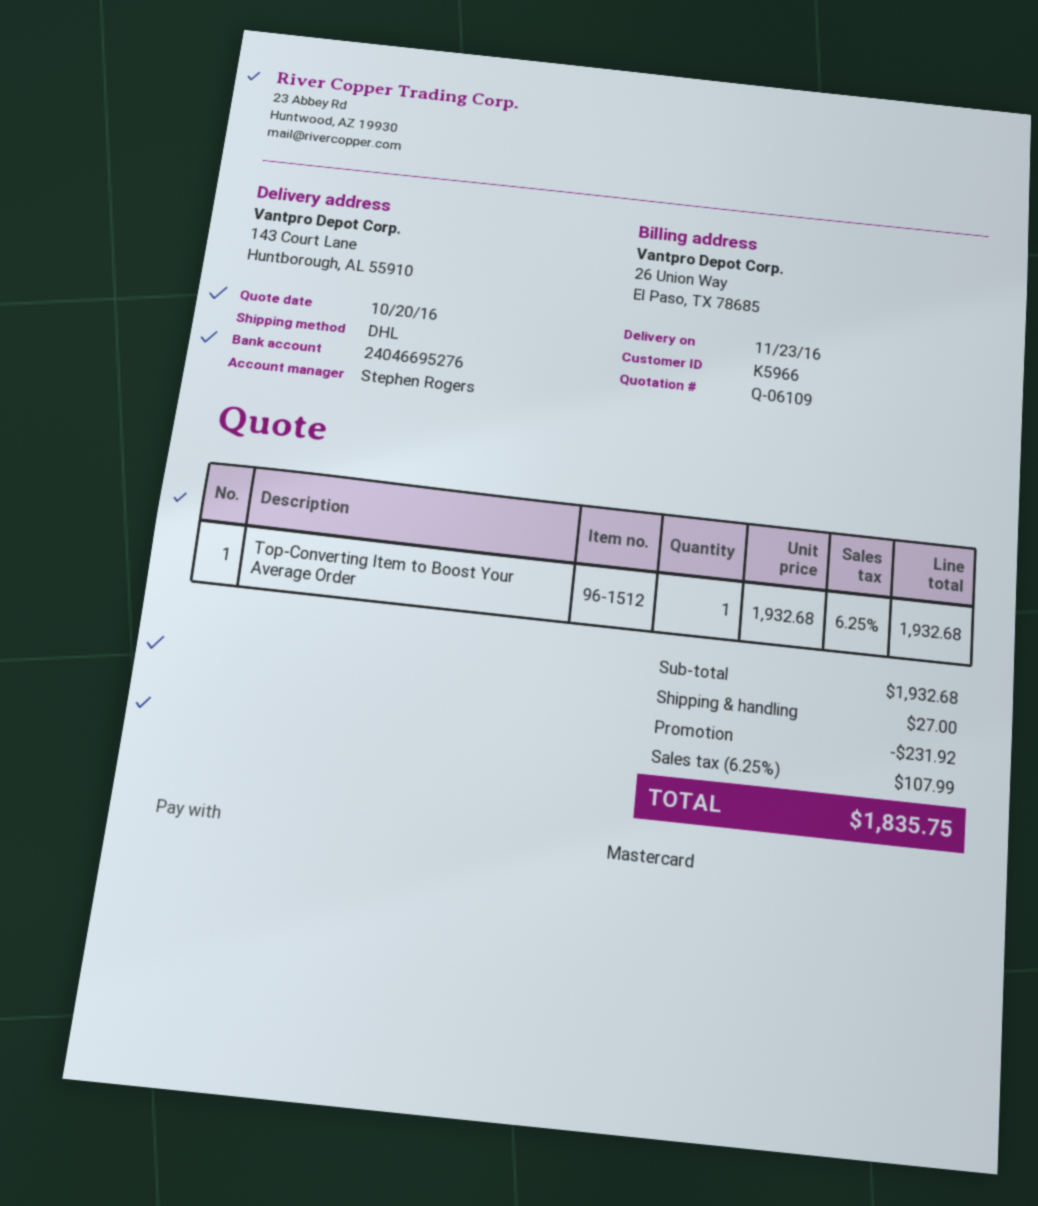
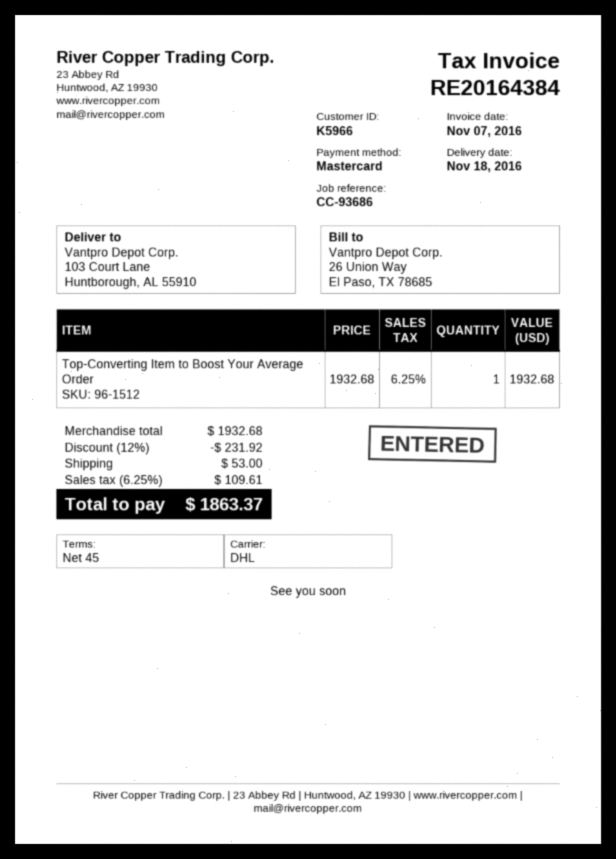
delivery date: 2016-11-23 -> 2016-11-18
ship to: 143 Court Lane, Huntborough, AL 55910 -> 103 Court Lane, Huntborough, AL 55910
shipping: 27.00 -> 53.00
tax: 6.25% = 107.99 -> 6.25% = 109.61
total: 1835.75 -> 1863.37

